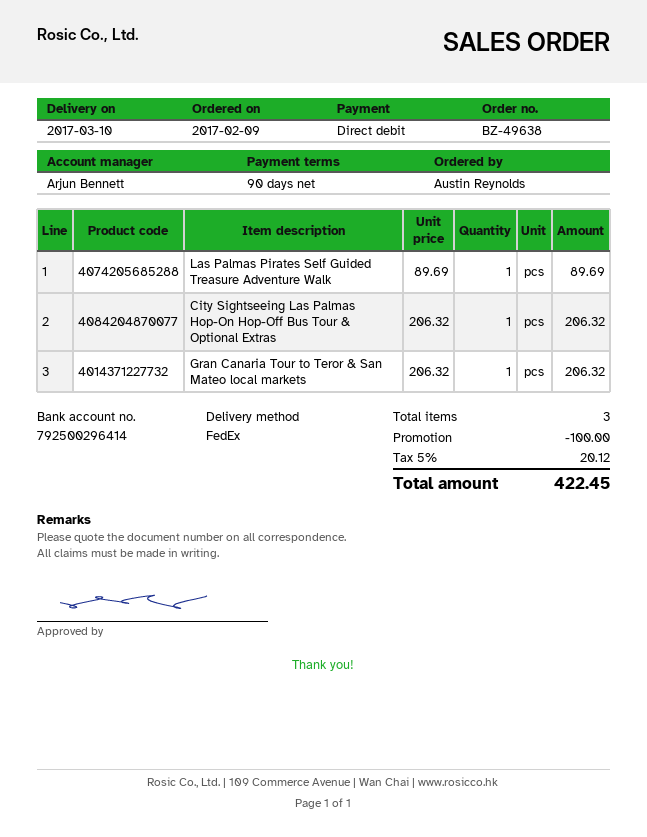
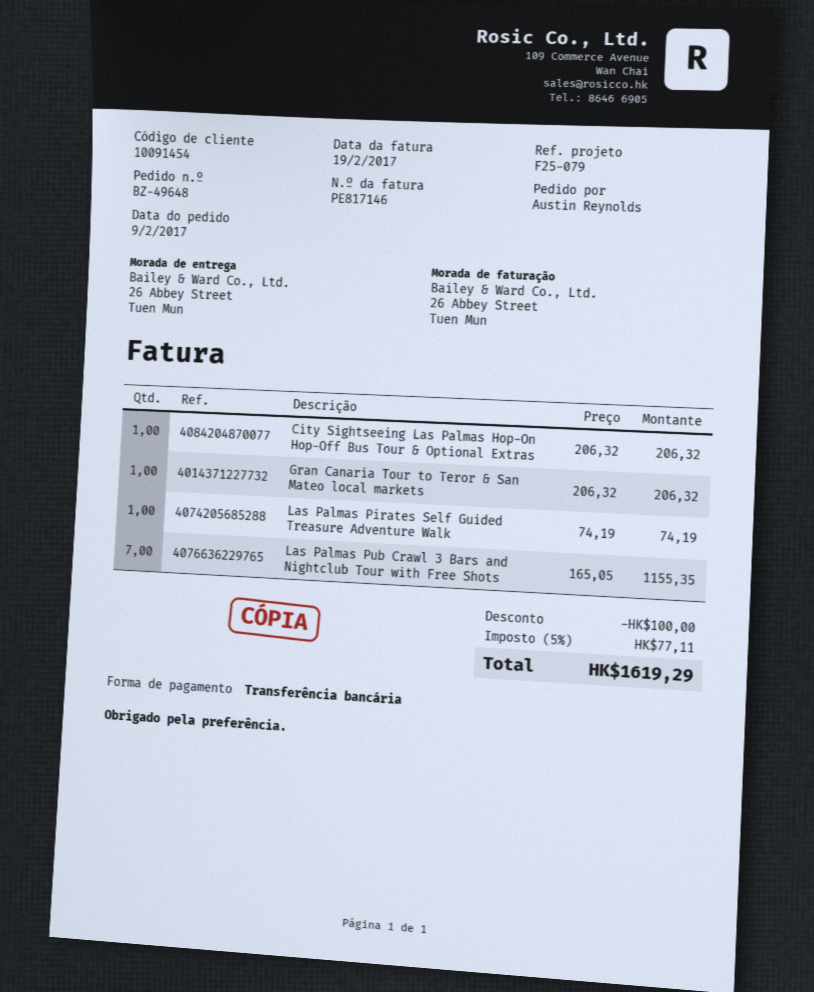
order number: BZ-49638 -> BZ-49648
payment method: direct debit -> bank transfer
Las Palmas Pirates Self Guided Treasure Adventure Walk: 1 x 89.69 = 89.69 -> 1 x 74.19 = 74.19
Las Palmas Pub Crawl 3 Bars and Nightclub Tour with Free Shots: none -> 7 x 165.05 = 1155.35
tax: 5% = 20.12 -> 5% = 77.11
total: 422.45 -> 1619.29

